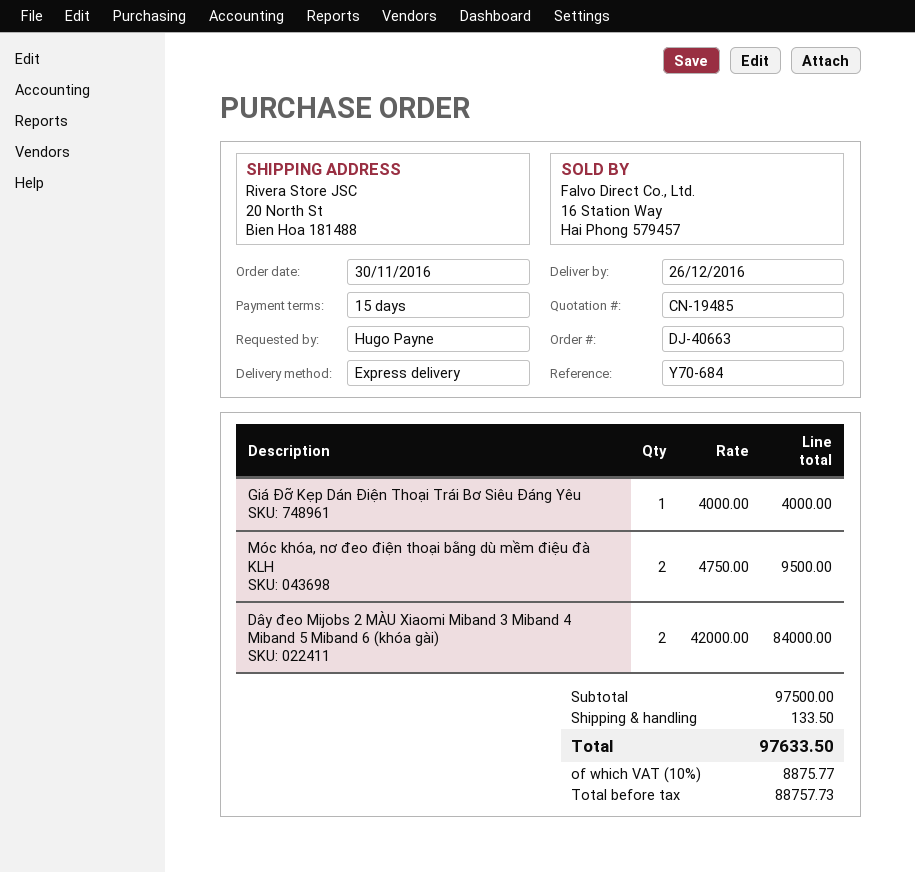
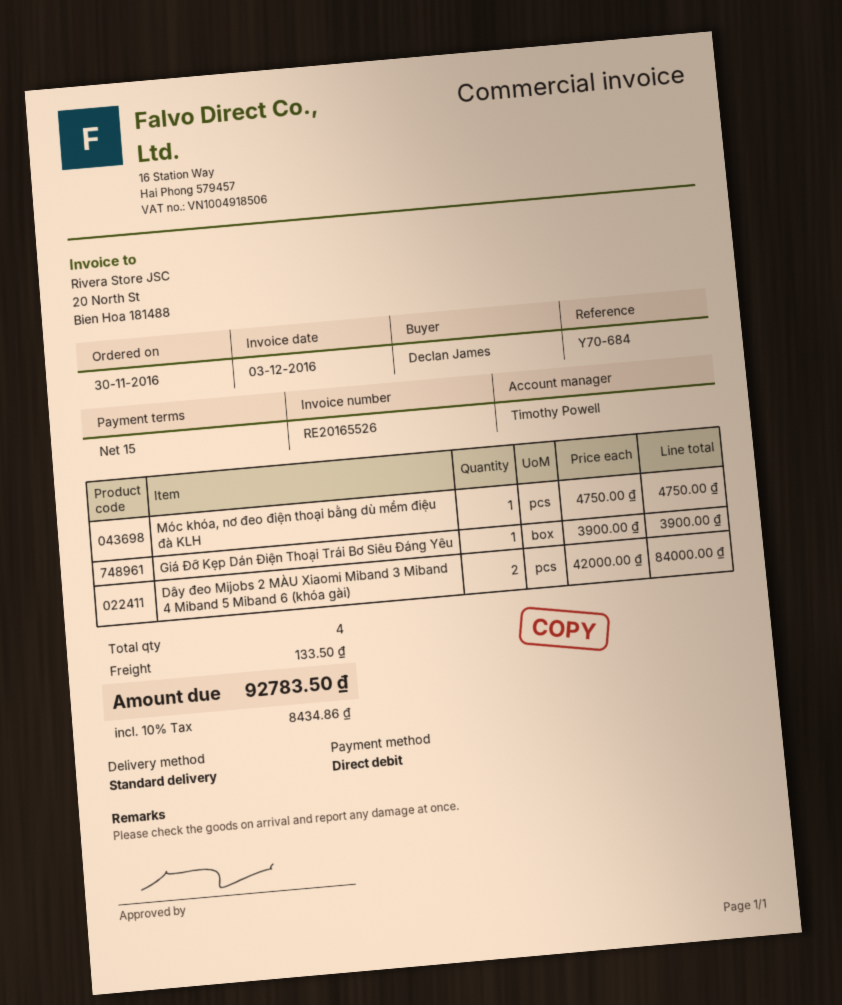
ordered by: Hugo Payne -> Declan James
shipping method: express -> standard
Giá Đỡ Kẹp Dán Điện Thoại Trái Bơ Siêu Đáng Yêu: 1 x 4000.00 = 4000.00 -> 1 x 3900.00 = 3900.00
Móc khóa, nơ đeo điện thoại bằng dù mềm điệu đà KLH: 2 x 4750.00 = 9500.00 -> 1 x 4750.00 = 4750.00
tax: 10% = 8875.77 -> 10% = 8434.86
total: 97633.50 -> 92783.50

